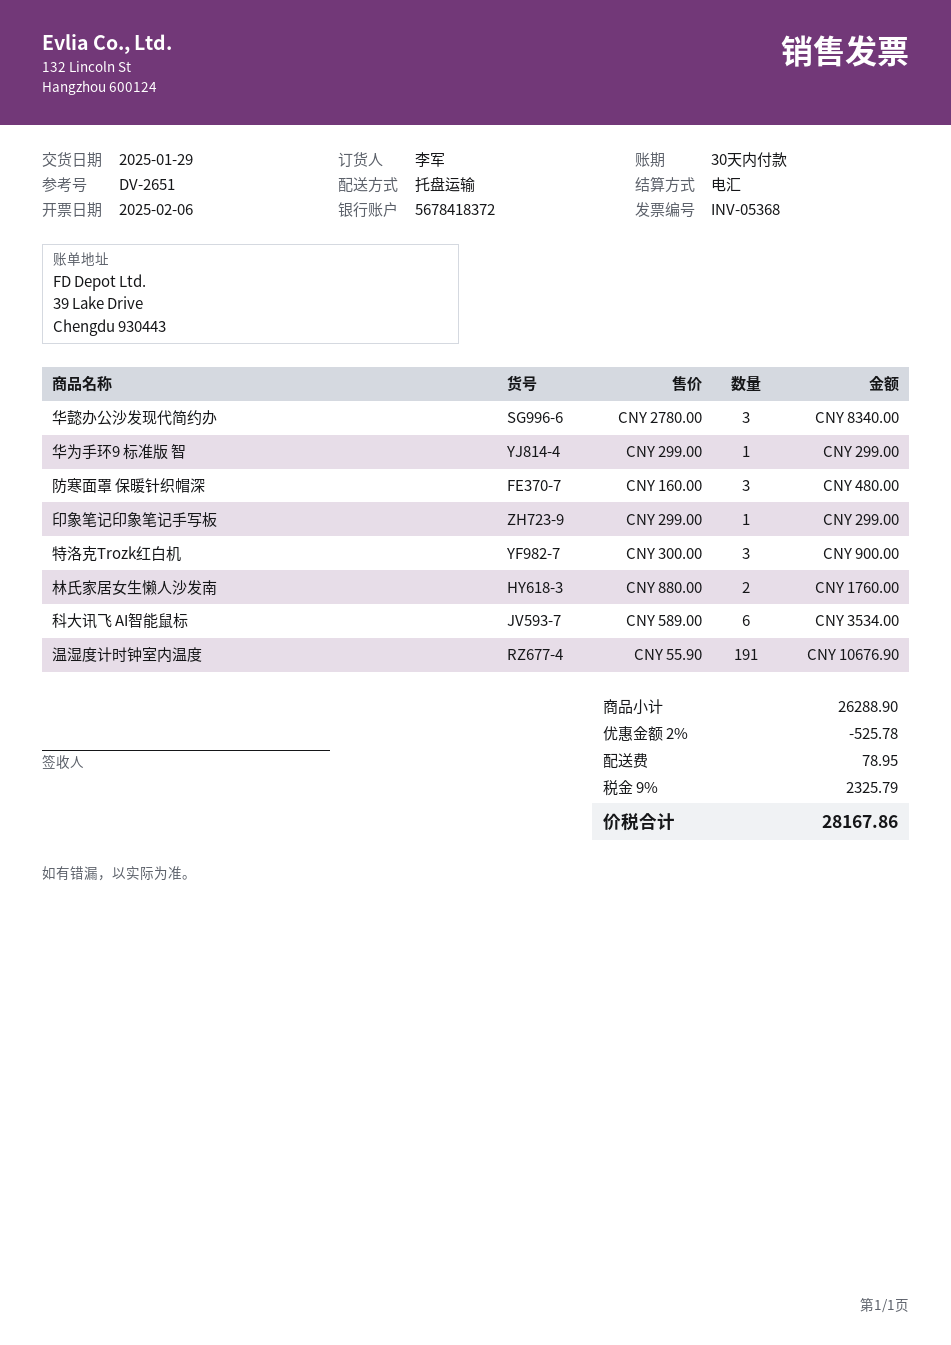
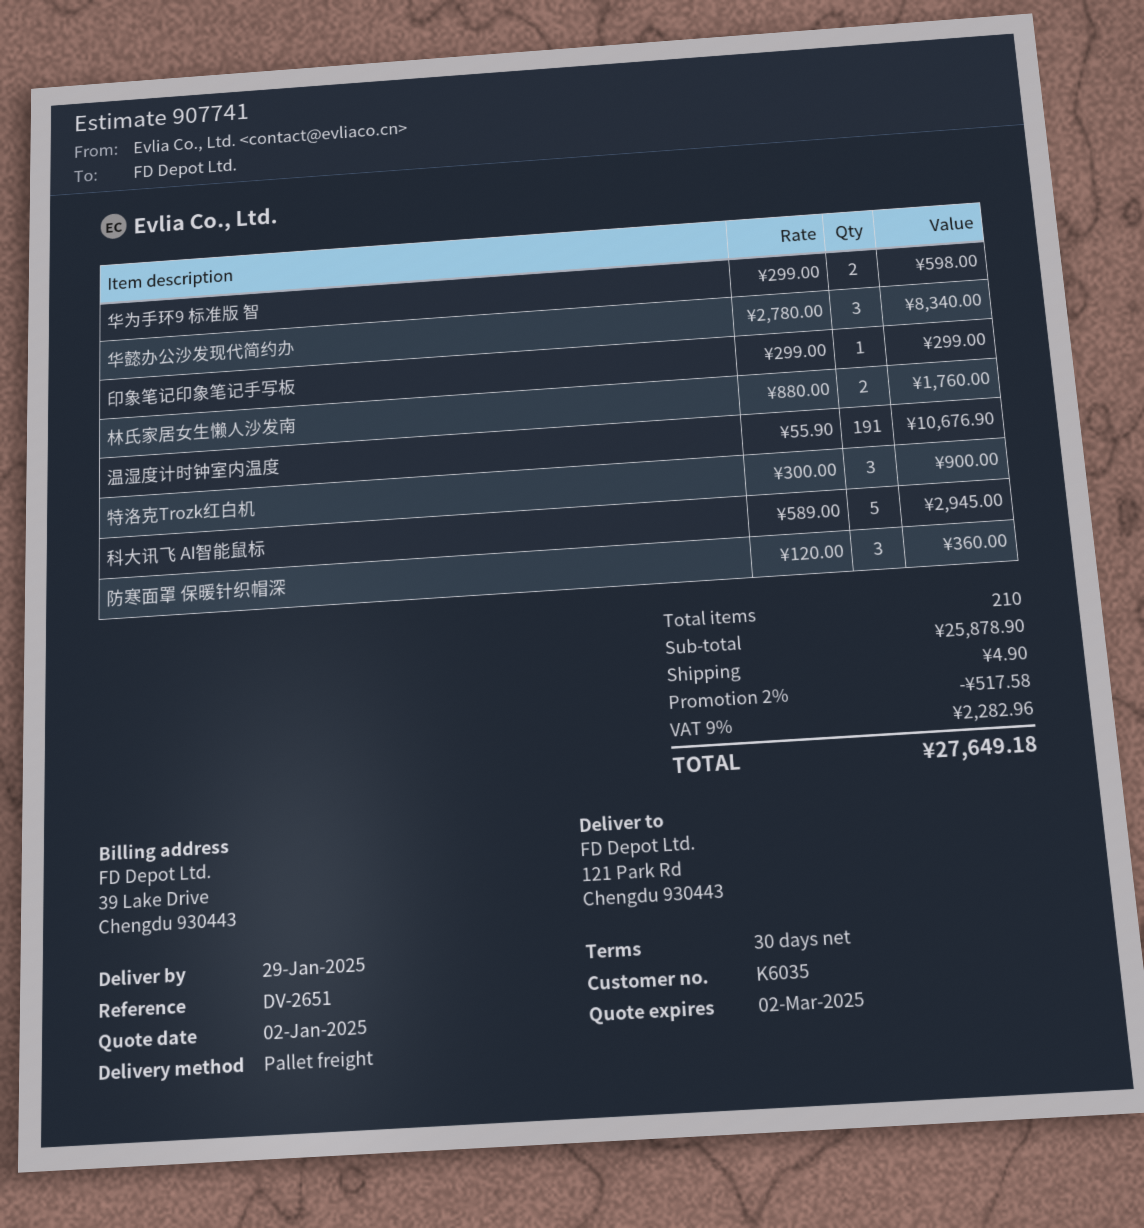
华为手环9 标准版 智: 1 x 299.00 = 299.00 -> 2 x 299.00 = 598.00
防寒面罩 保暖针织帽深: 3 x 160.00 = 480.00 -> 3 x 120.00 = 360.00
科大讯飞 AI智能鼠标: 6 x 589.00 = 3534.00 -> 5 x 589.00 = 2945.00
subtotal: 26288.90 -> 25878.90
discount: 2% = 525.78 -> 2% = 517.58
shipping: 78.95 -> 4.90
tax: 9% = 2325.79 -> 9% = 2282.96
total: 28167.86 -> 27649.18

